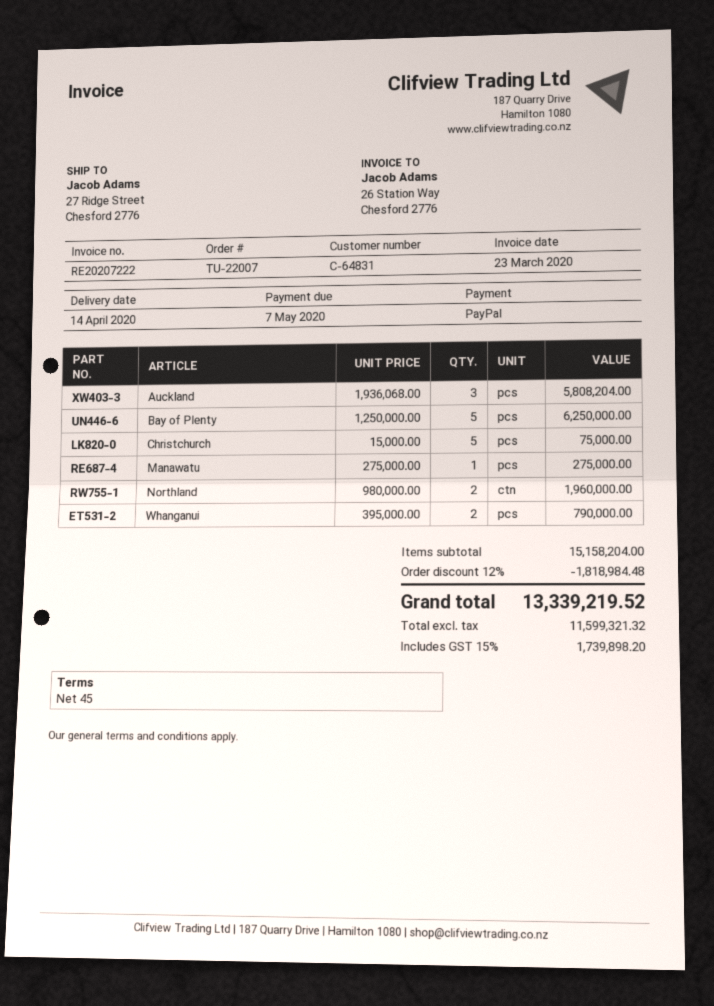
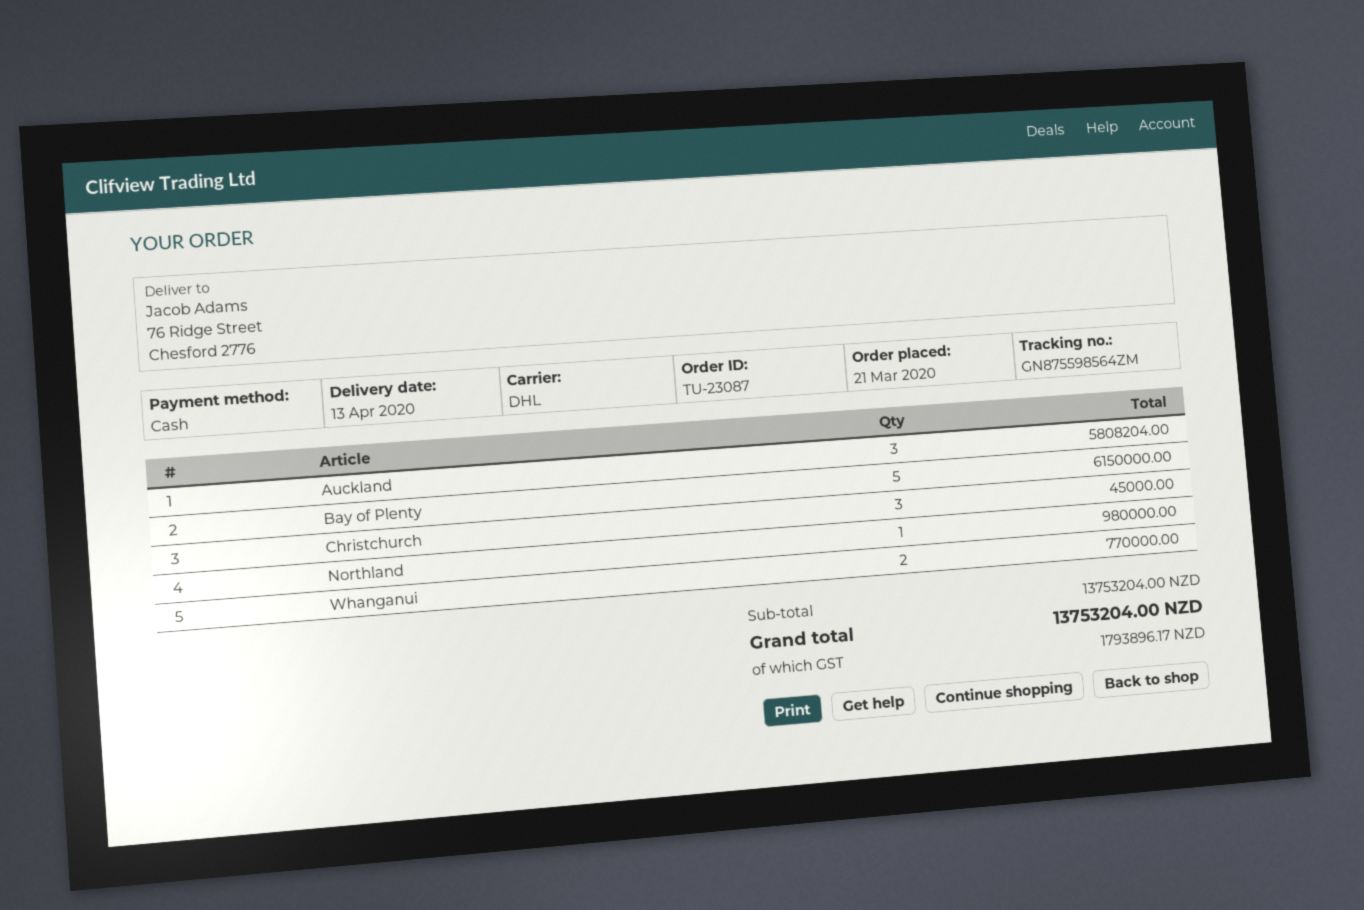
order number: TU-22007 -> TU-23087
delivery date: 2020-04-14 -> 2020-04-13
payment method: PayPal -> cash
ship to: 27 Ridge Street, Chesford 2776 -> 76 Ridge Street, Chesford 2776
Bay of Plenty: 5 for 6250000.00 -> 5 for 6150000.00
Christchurch: 5 for 75000.00 -> 3 for 45000.00
Manawatu: 1 for 275000.00 -> none
Northland: 2 for 1960000.00 -> 1 for 980000.00
Whanganui: 2 for 790000.00 -> 2 for 770000.00
subtotal: 15158204.00 -> 13753204.00
discount: 12% = 1818984.48 -> none
tax: 1739898.20 -> 1793896.17
total: 13339219.52 -> 13753204.00

